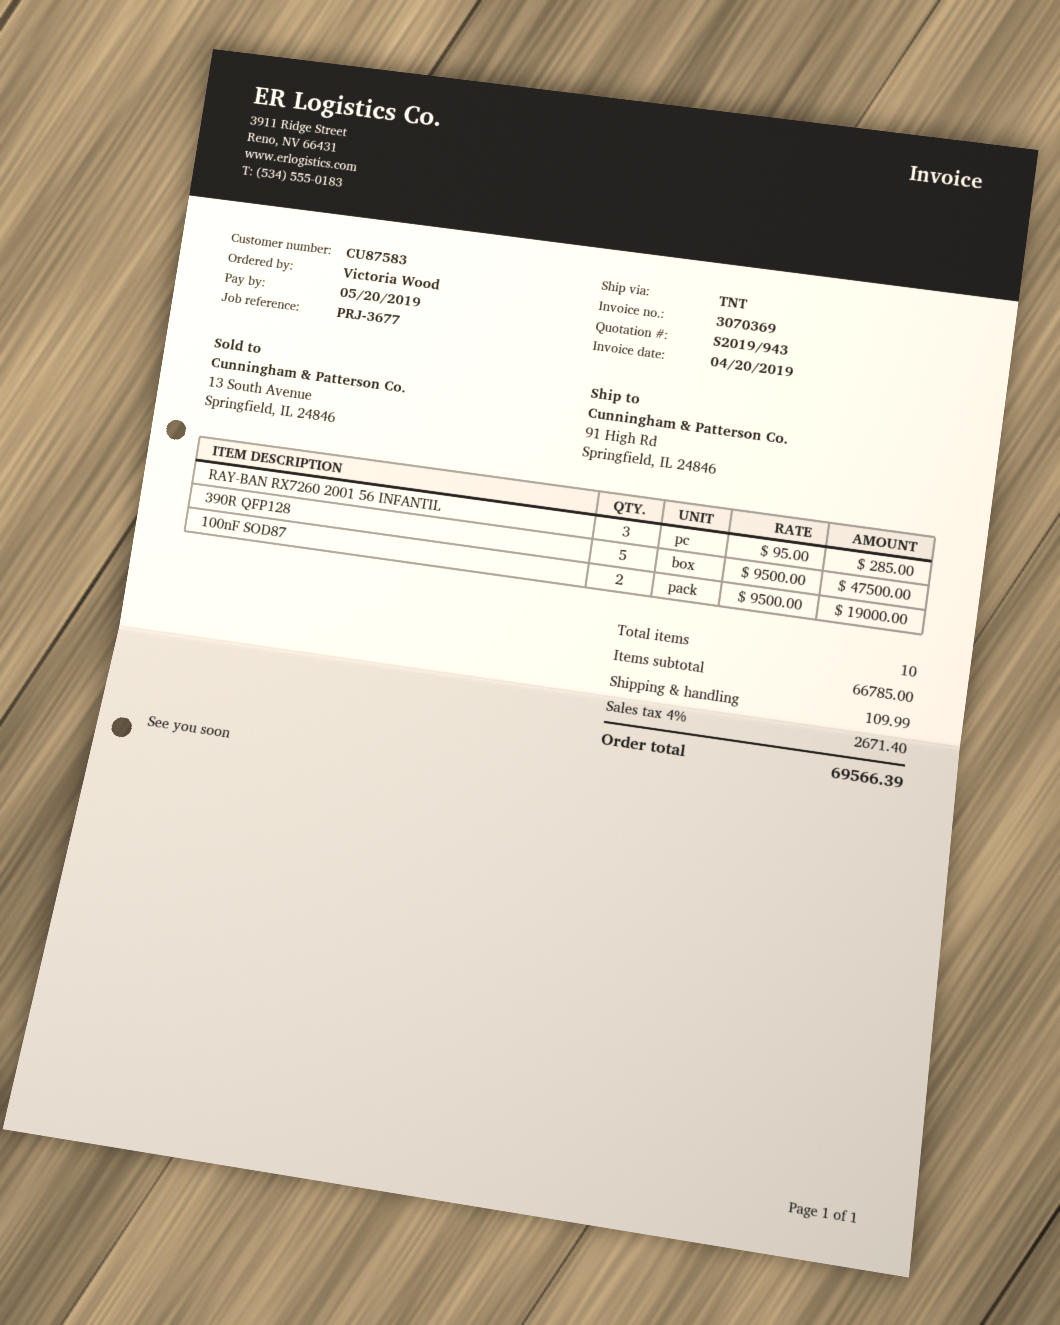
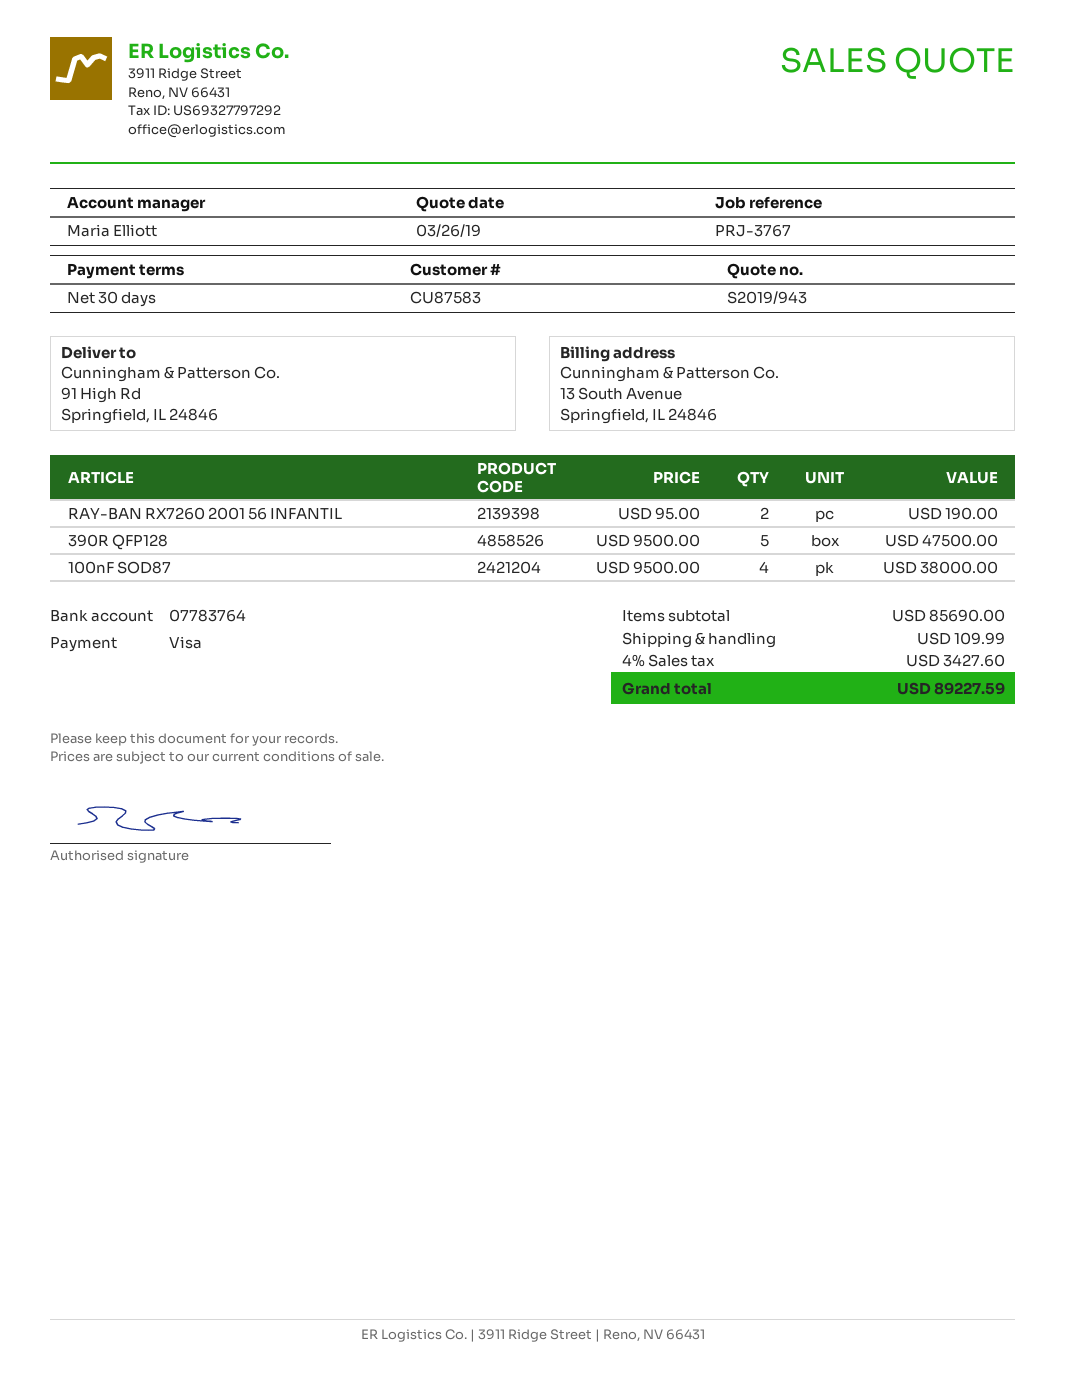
reference: PRJ-3677 -> PRJ-3767
RAY-BAN RX7260 2001 56 INFANTIL: 3 x 95.00 = 285.00 -> 2 x 95.00 = 190.00
100nF SOD87: 2 x 9500.00 = 19000.00 -> 4 x 9500.00 = 38000.00
subtotal: 66785.00 -> 85690.00
tax: 4% = 2671.40 -> 4% = 3427.60
total: 69566.39 -> 89227.59

